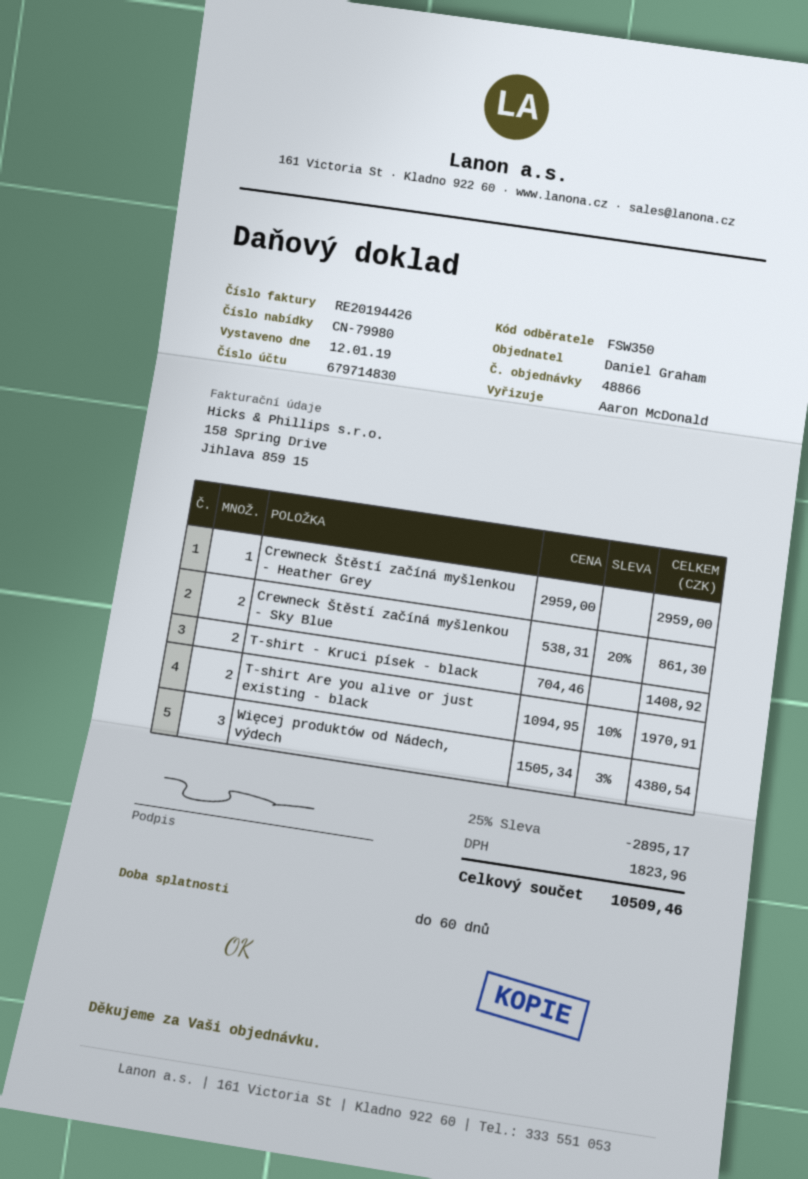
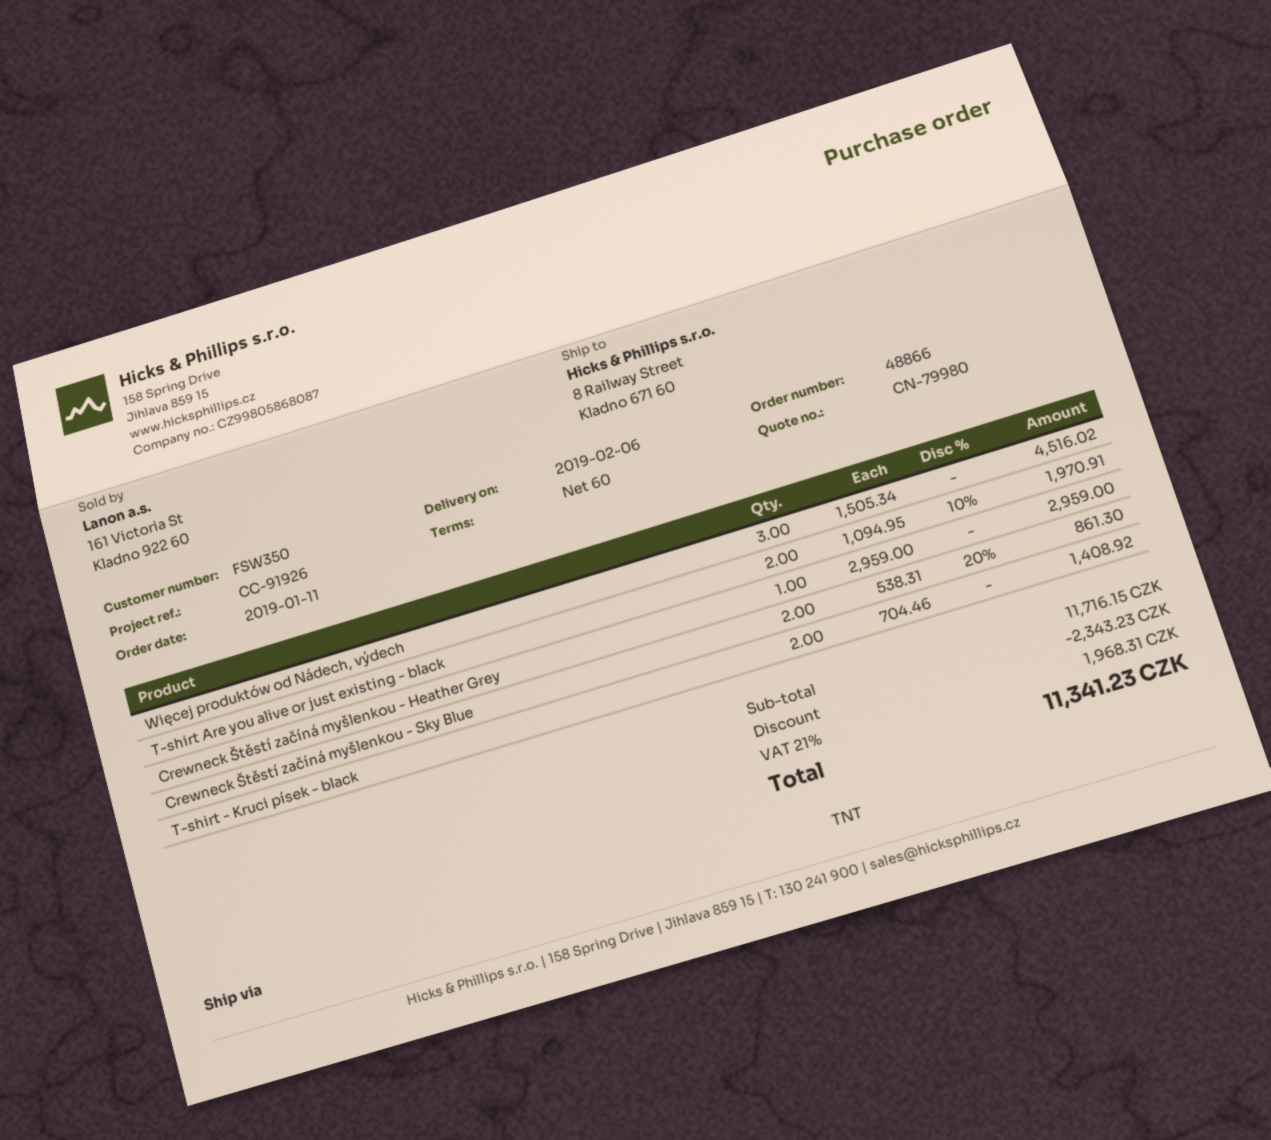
Więcej produktów od Nádech, výdech: 3 x 1505.34 - 3% = 4380.54 -> 3 x 1505.34 = 4516.02
discount: 2895.17 -> 2343.23
tax: 1823.96 -> 1968.31
total: 10509.46 -> 11341.23

